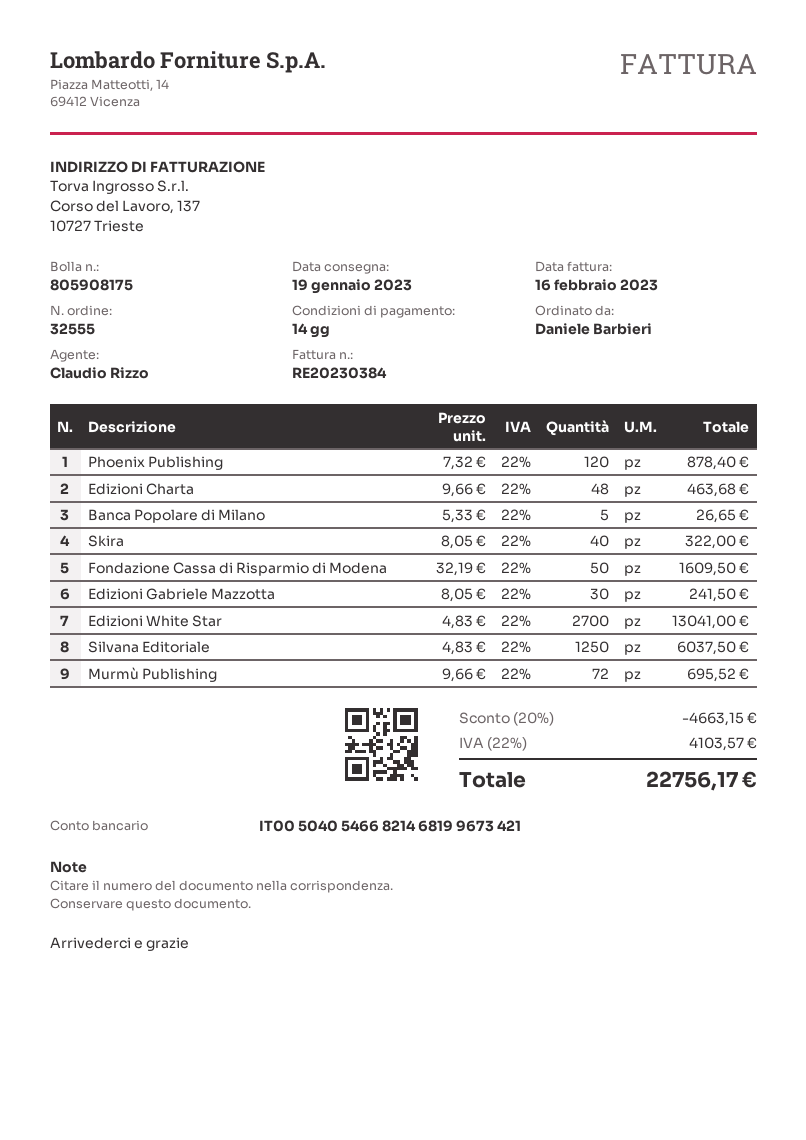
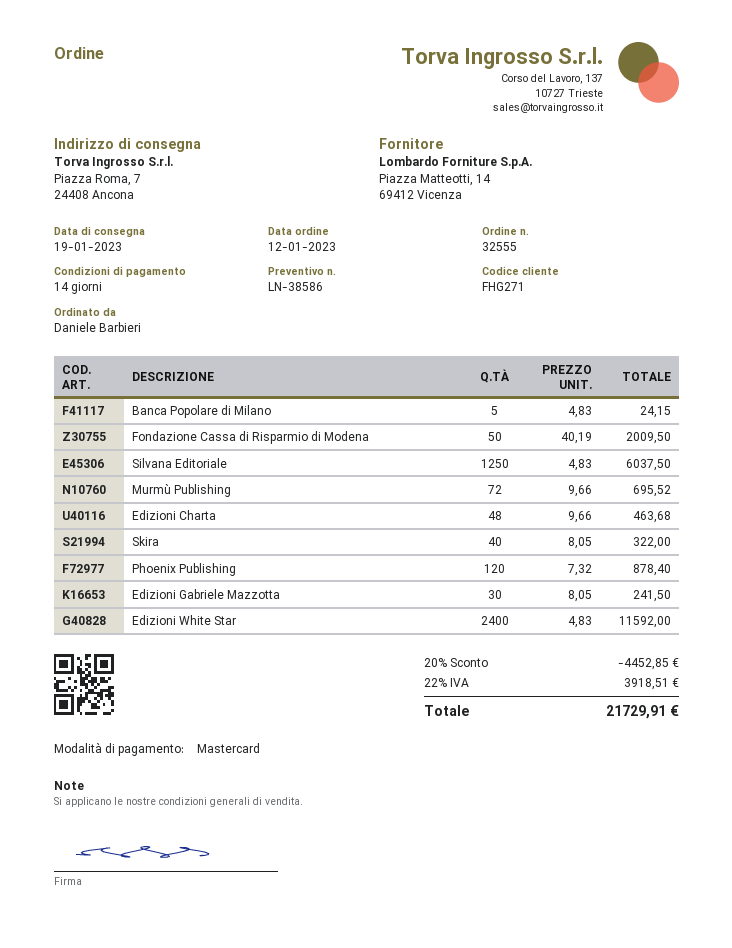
Banca Popolare di Milano: 5 x 5.33 = 26.65 -> 5 x 4.83 = 24.15
Fondazione Cassa di Risparmio di Modena: 50 x 32.19 = 1609.50 -> 50 x 40.19 = 2009.50
Edizioni White Star: 2700 x 4.83 = 13041.00 -> 2400 x 4.83 = 11592.00
discount: 20% = 4663.15 -> 20% = 4452.85
tax: 22% = 4103.57 -> 22% = 3918.51
total: 22756.17 -> 21729.91

